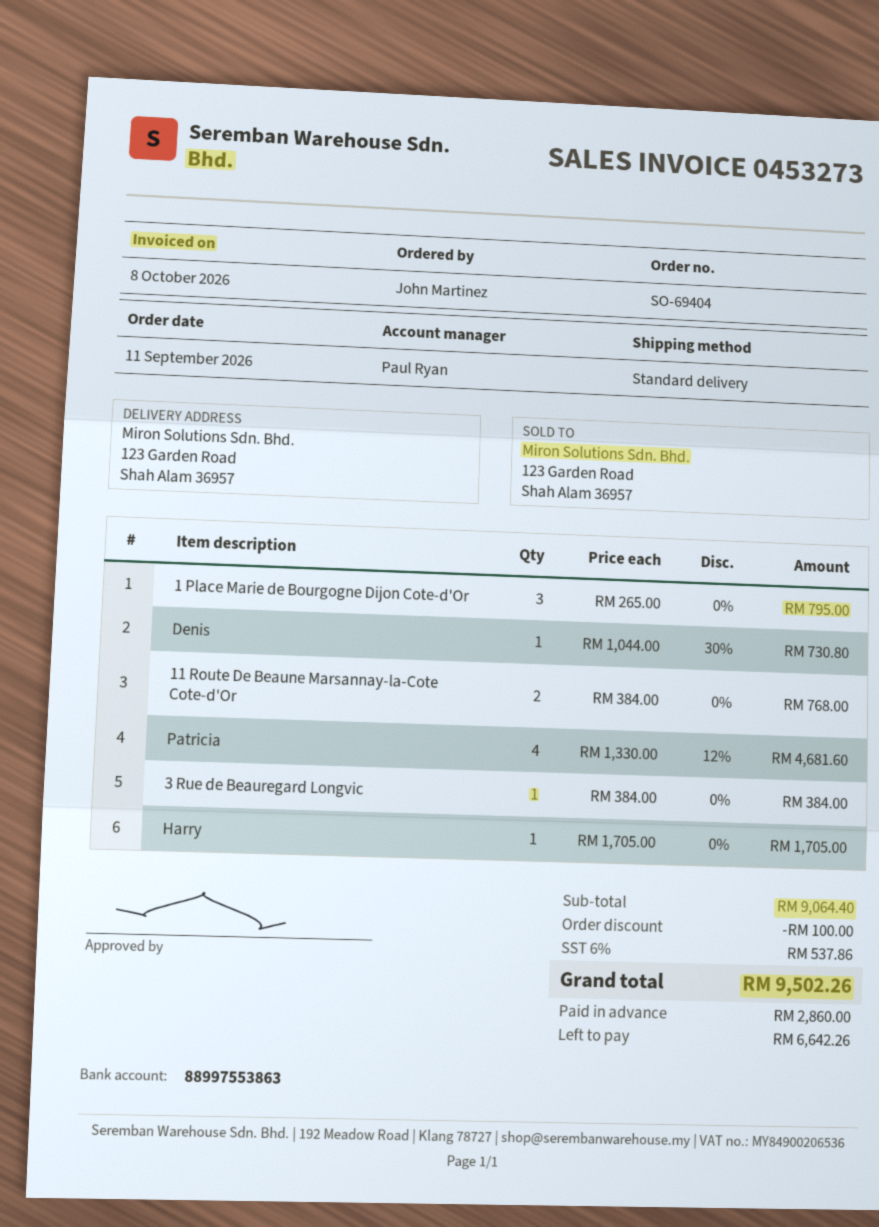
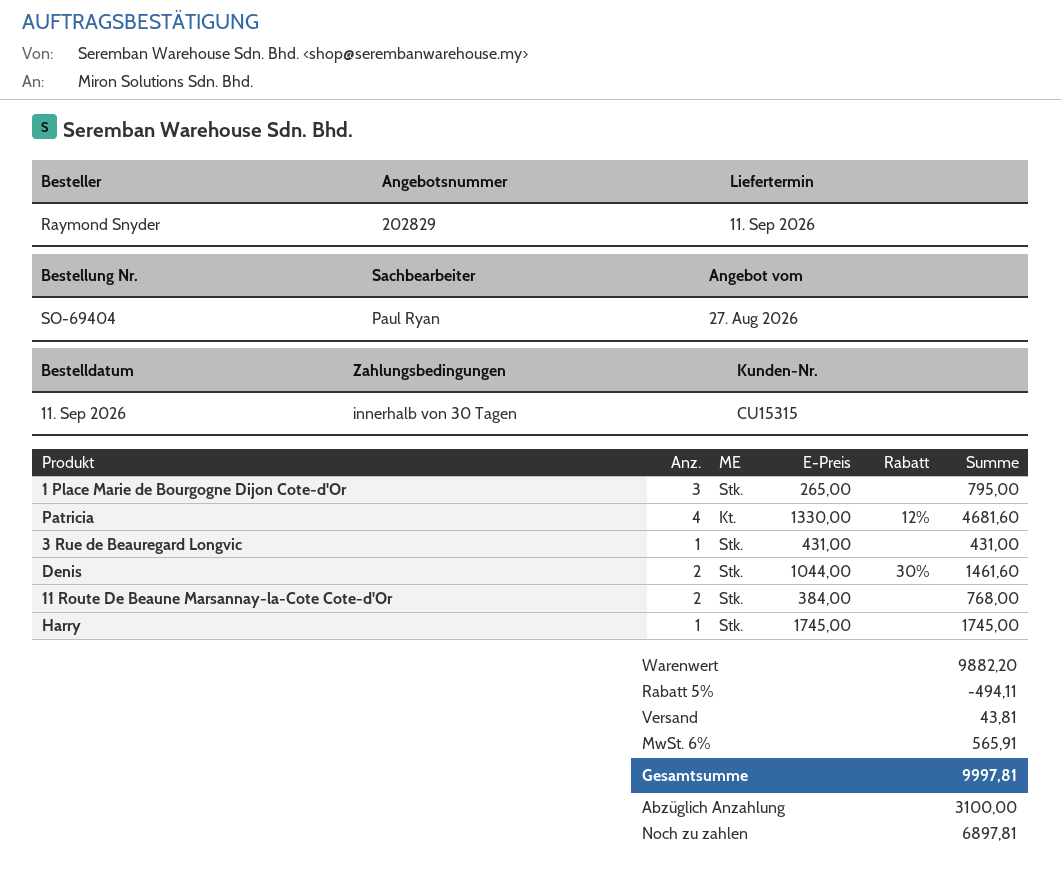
ordered by: John Martinez -> Raymond Snyder
Denis: 1 x 1044.00 - 30% = 730.80 -> 2 x 1044.00 - 30% = 1461.60
3 Rue de Beauregard Longvic: 1 x 384.00 = 384.00 -> 1 x 431.00 = 431.00
Harry: 1 x 1705.00 = 1705.00 -> 1 x 1745.00 = 1745.00
subtotal: 9064.40 -> 9882.20
discount: 100.00 -> 494.11
shipping: none -> 43.81
tax: 6% = 537.86 -> 6% = 565.91
total: 9502.26 -> 9997.81
deposit: 2860.00 -> 3100.00
balance: 6642.26 -> 6897.81

